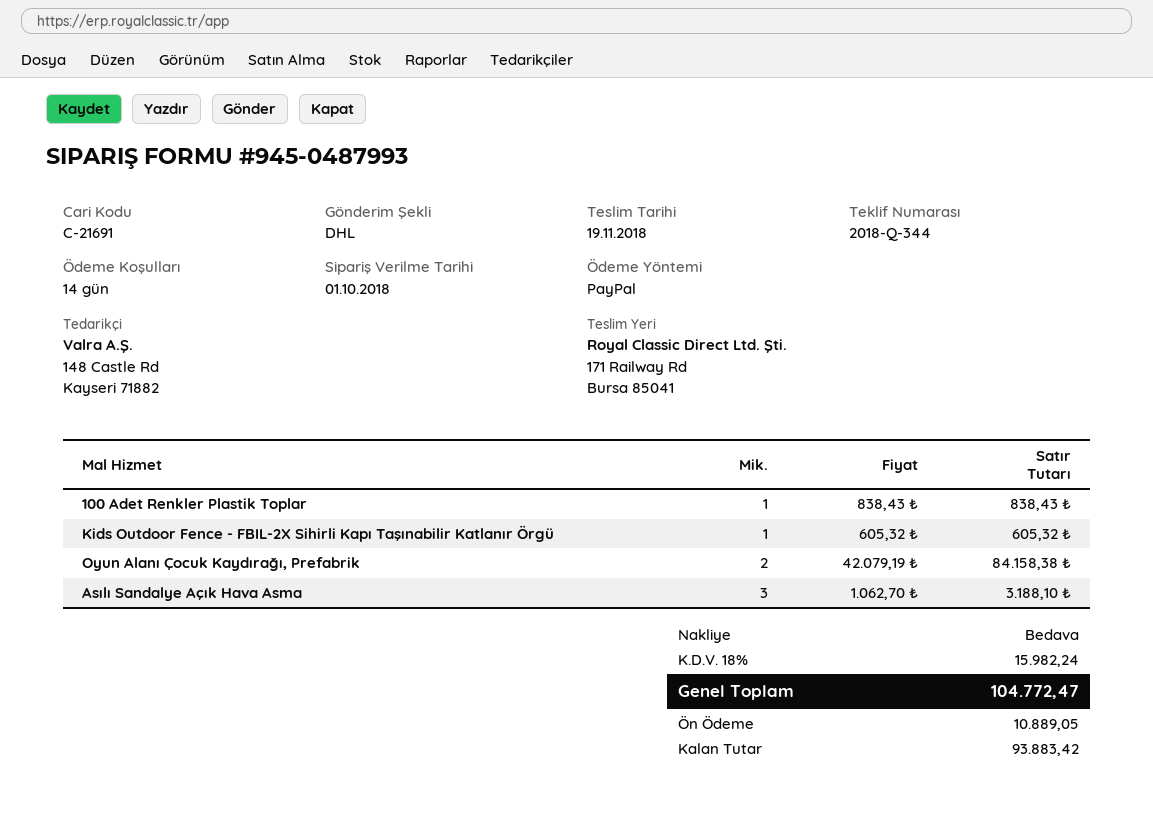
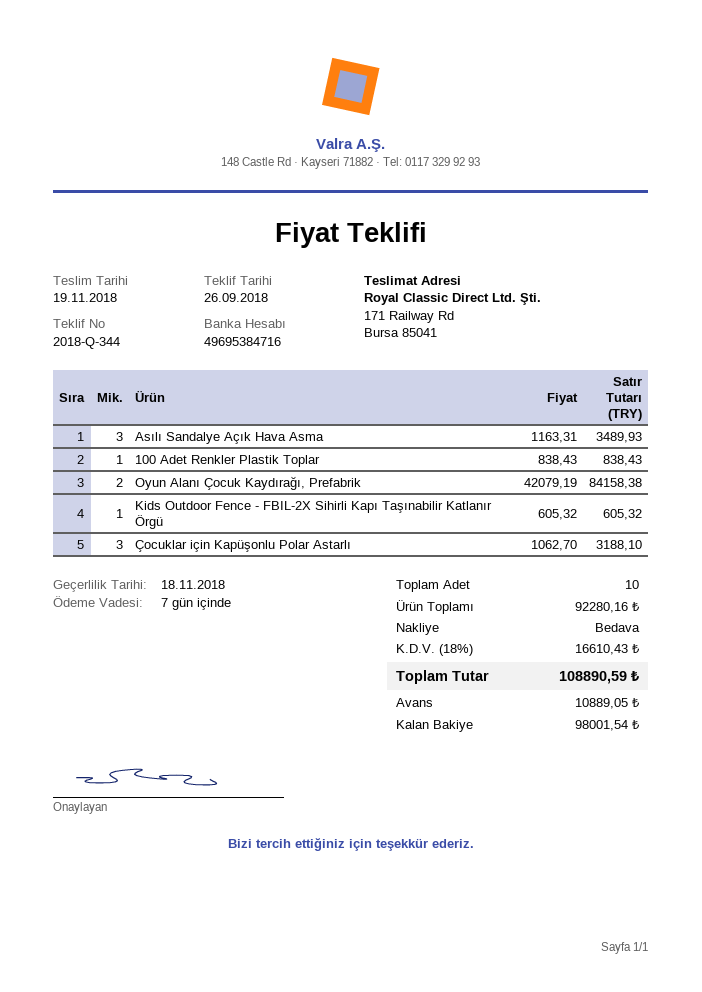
payment terms: 14 days -> 7 days
Asılı Sandalye Açık Hava Asma: 3 x 1062.70 = 3188.10 -> 3 x 1163.31 = 3489.93
Çocuklar için Kapüşonlu Polar Astarlı: none -> 3 x 1062.70 = 3188.10
tax: 18% = 15982.24 -> 18% = 16610.43
total: 104772.47 -> 108890.59
balance: 93883.42 -> 98001.54

